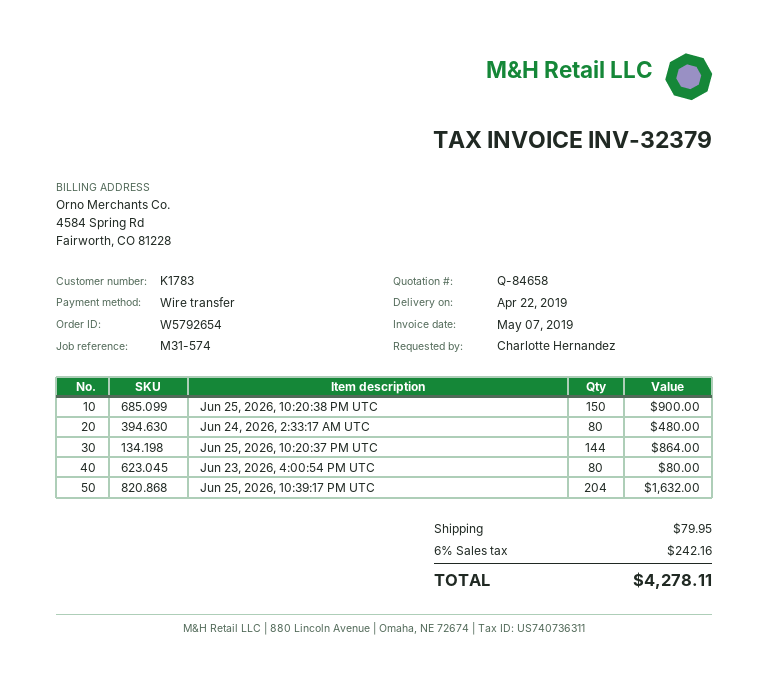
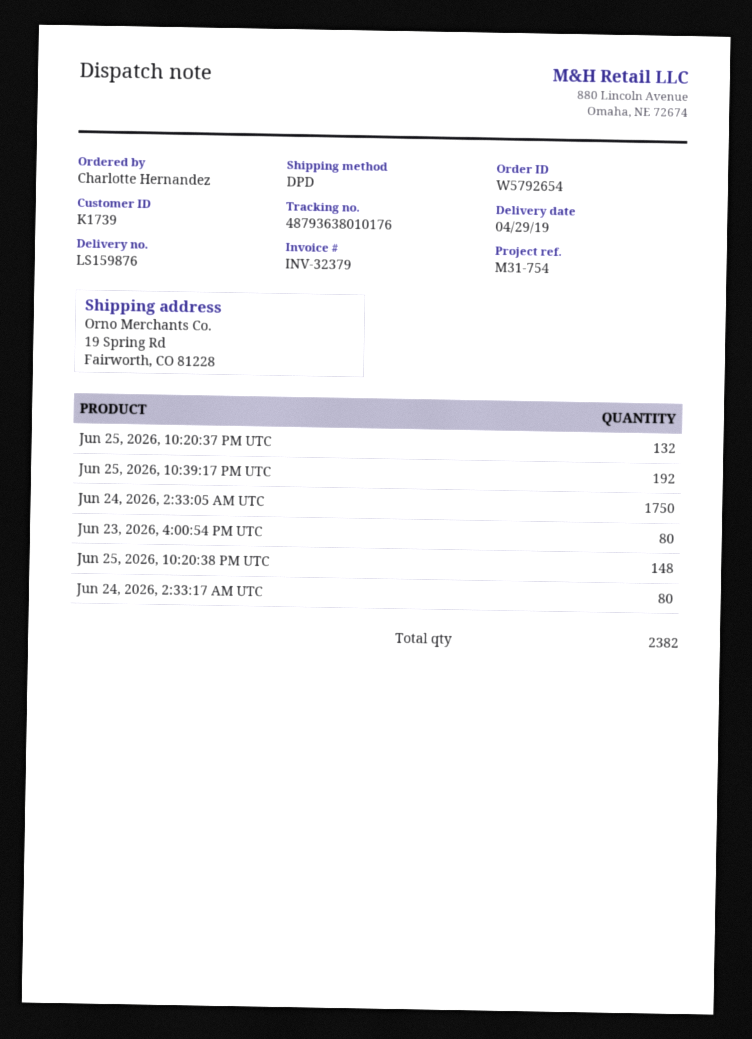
delivery date: 2019-04-22 -> 2019-04-29
customer number: K1783 -> K1739
reference: M31-574 -> M31-754
Jun 25, 2026, 10:20:38 PM UTC: 150 -> 148
Jun 25, 2026, 10:20:37 PM UTC: 144 -> 132
Jun 25, 2026, 10:39:17 PM UTC: 204 -> 192
Jun 24, 2026, 2:33:05 AM UTC: none -> 1750

